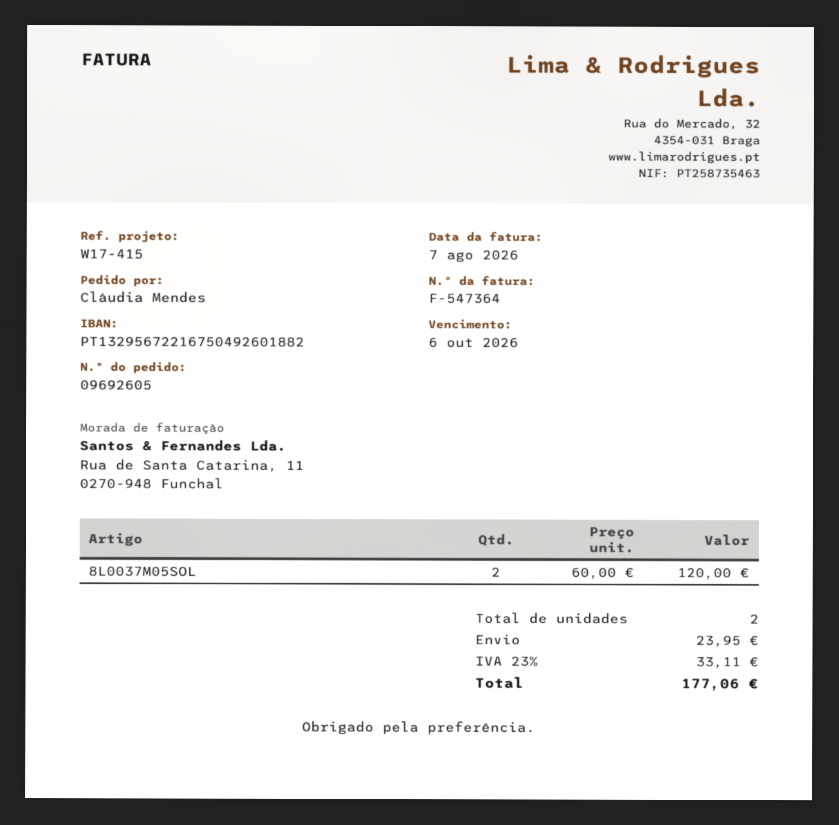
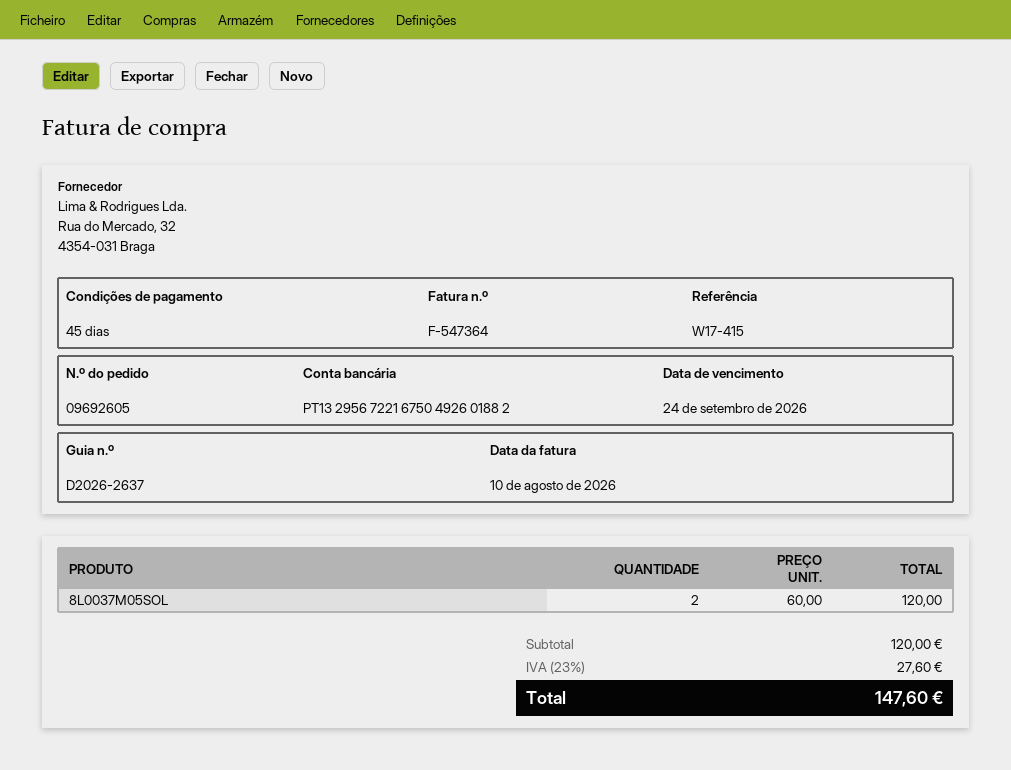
invoice date: 2026-08-07 -> 2026-08-10
due date: 2026-10-06 -> 2026-09-24
shipping: 23.95 -> none
tax: 23% = 33.11 -> 23% = 27.60
total: 177.06 -> 147.60

